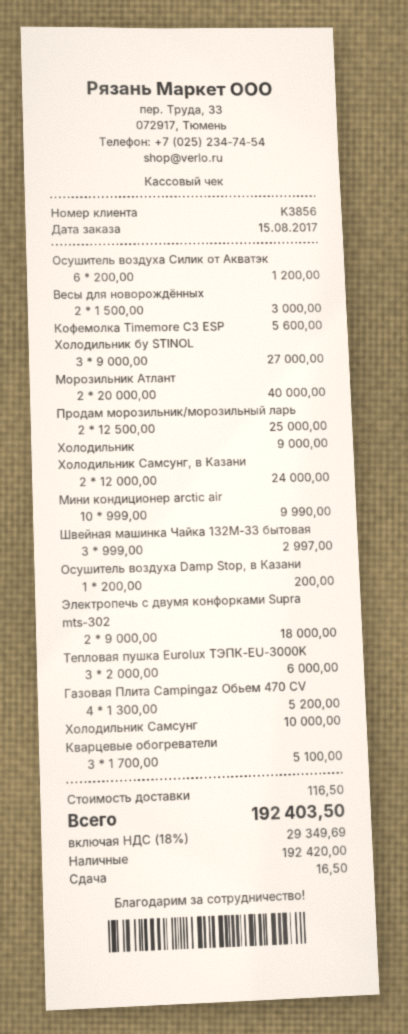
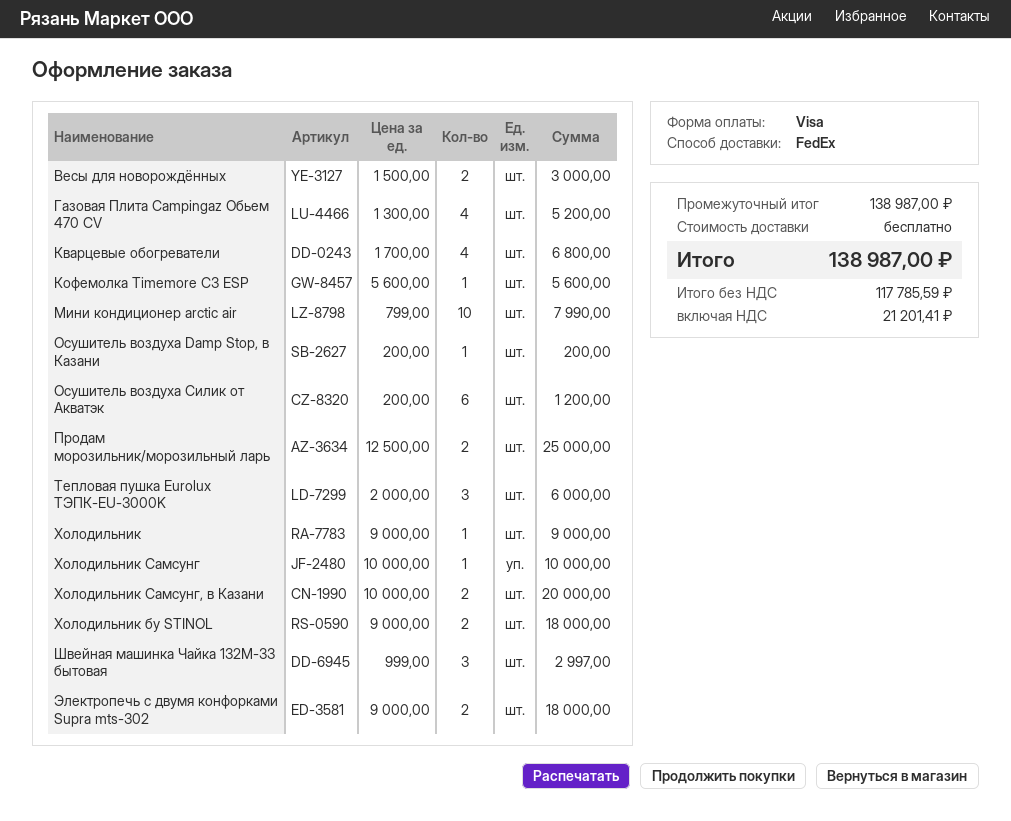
payment method: cash -> Visa
Холодильник бу STINOL: 3 x 9000.00 = 27000.00 -> 2 x 9000.00 = 18000.00
Морозильник Атлант: 2 x 20000.00 = 40000.00 -> none
Холодильник Самсунг, в Казани: 2 x 12000.00 = 24000.00 -> 2 x 10000.00 = 20000.00
Мини кондиционер arctic air: 10 x 999.00 = 9990.00 -> 10 x 799.00 = 7990.00
Кварцевые обогреватели: 3 x 1700.00 = 5100.00 -> 4 x 1700.00 = 6800.00
shipping: 116.50 -> 0.00
tax: 29349.69 -> 21201.41
total: 192403.50 -> 138987.00

